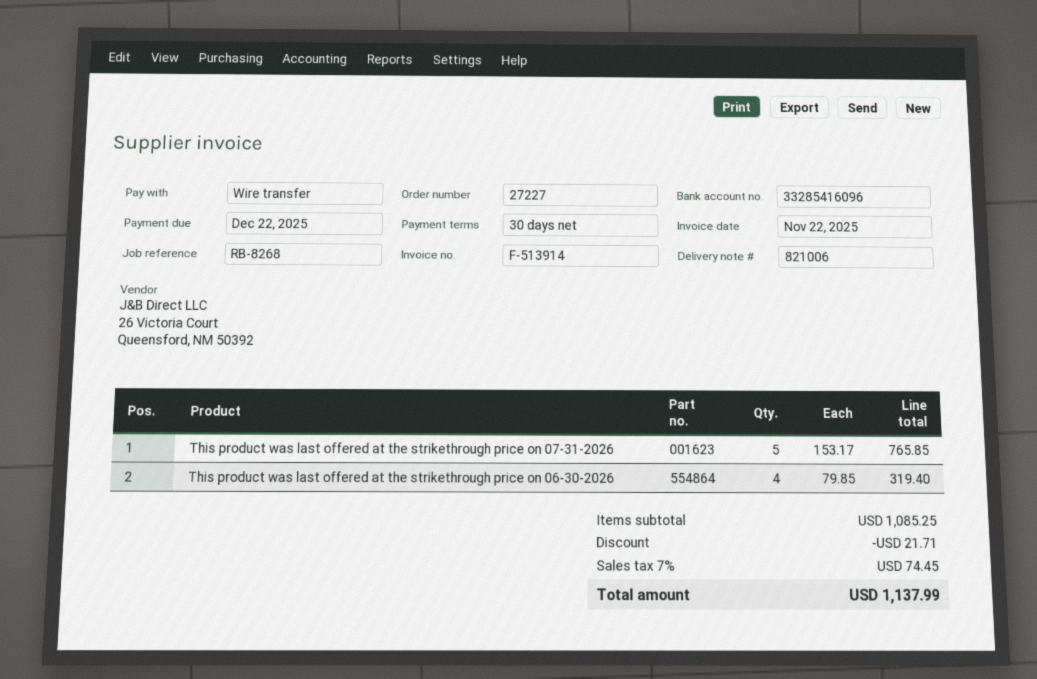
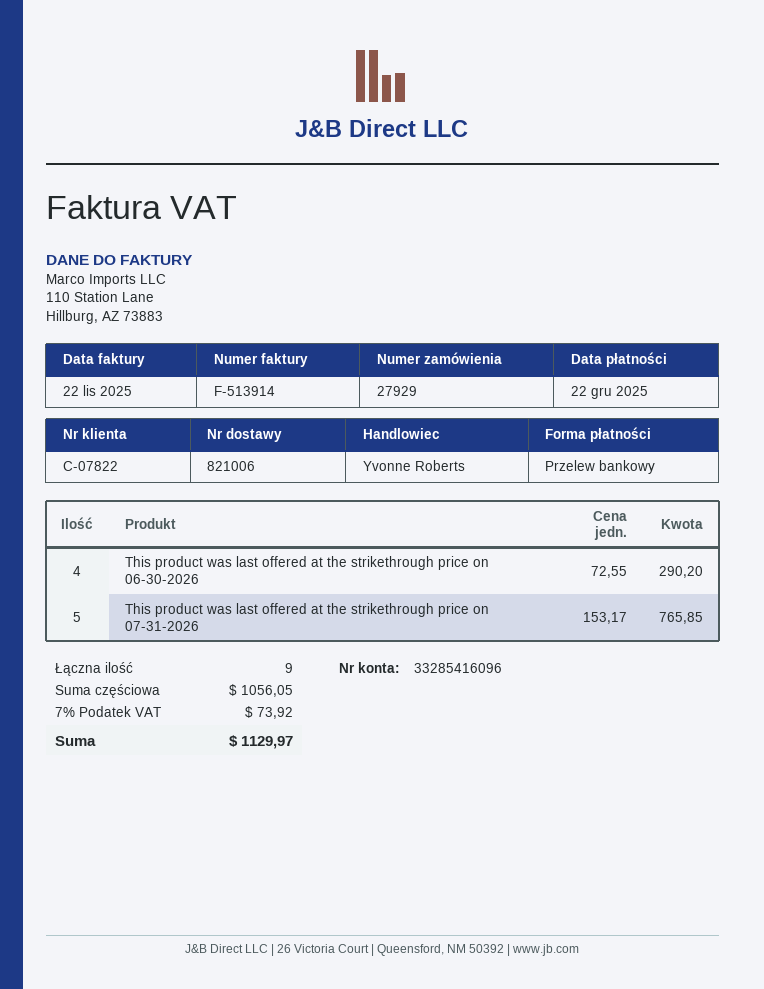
order number: 27227 -> 27929
This product was last offered at the strikethrough price on 06-30-2026: 4 x 79.85 = 319.40 -> 4 x 72.55 = 290.20
subtotal: 1085.25 -> 1056.05
discount: 21.71 -> none
tax: 7% = 74.45 -> 7% = 73.92
total: 1137.99 -> 1129.97

